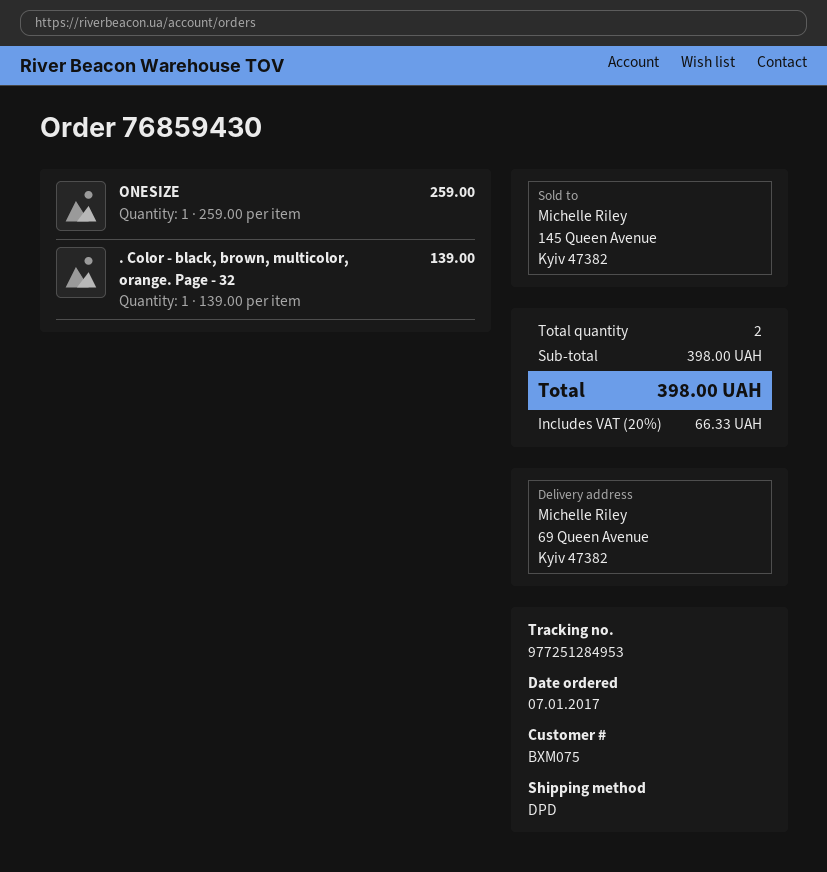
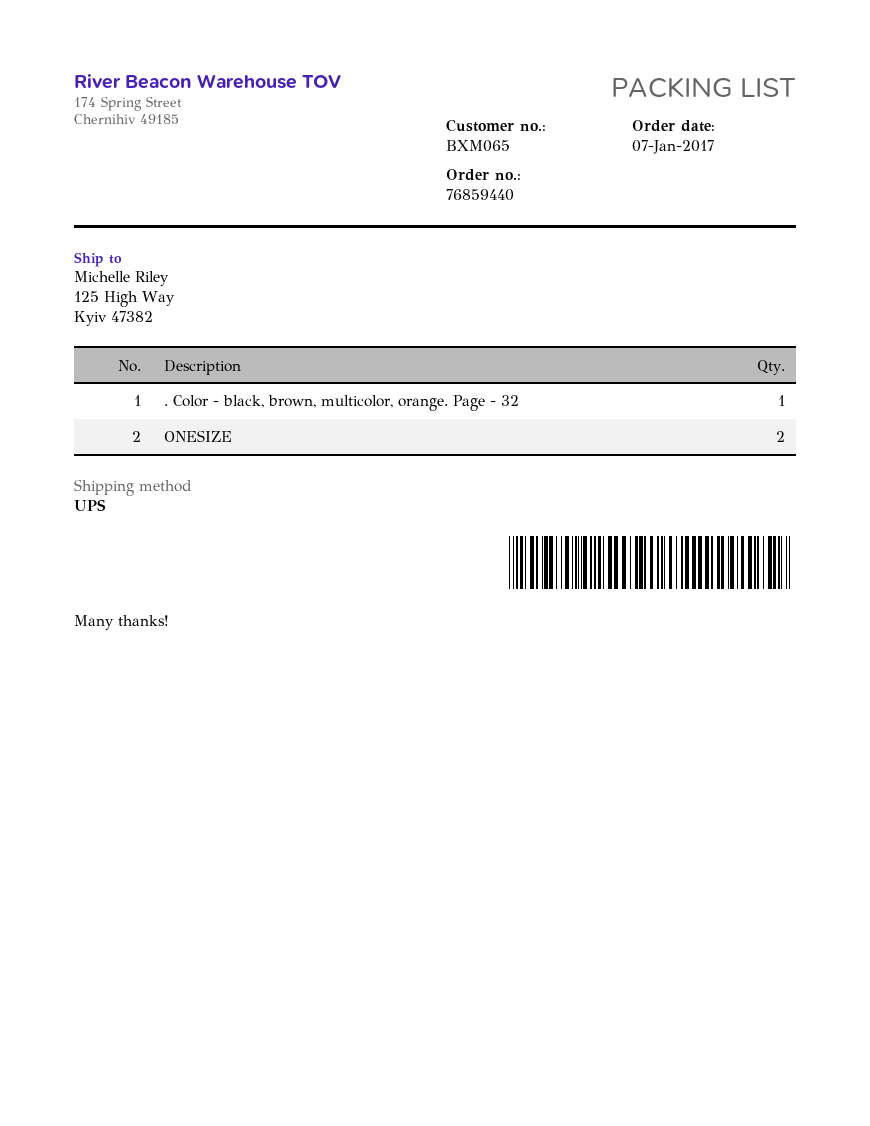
order number: 76859430 -> 76859440
customer number: BXM075 -> BXM065
shipping method: DPD -> UPS
ship to: 69 Queen Avenue, Kyiv 47382 -> 125 High Way, Kyiv 47382
ONESIZE: 1 -> 2

